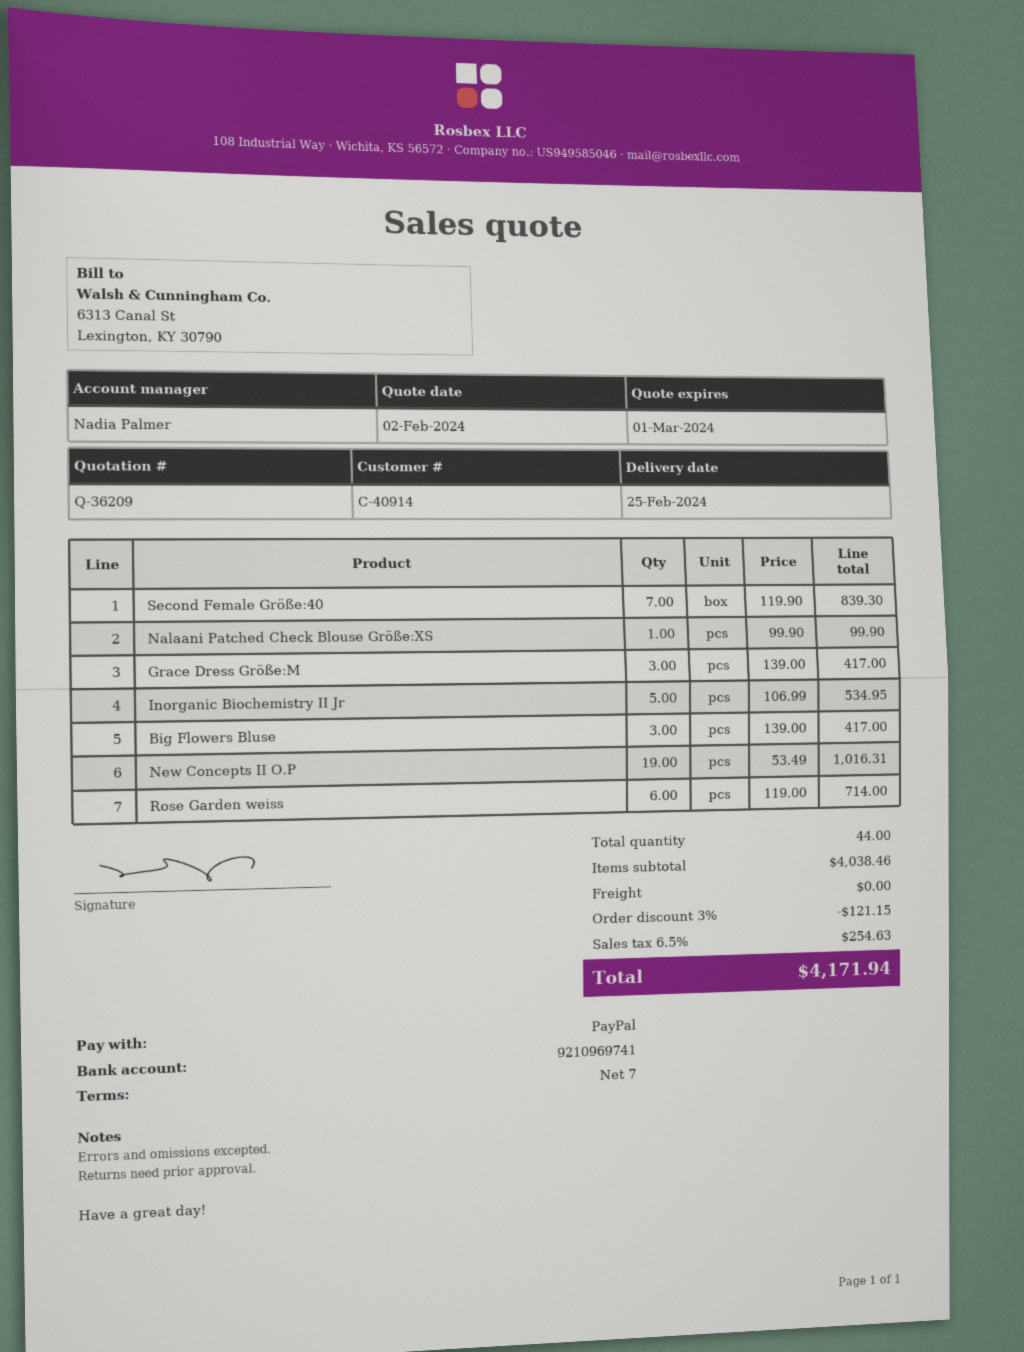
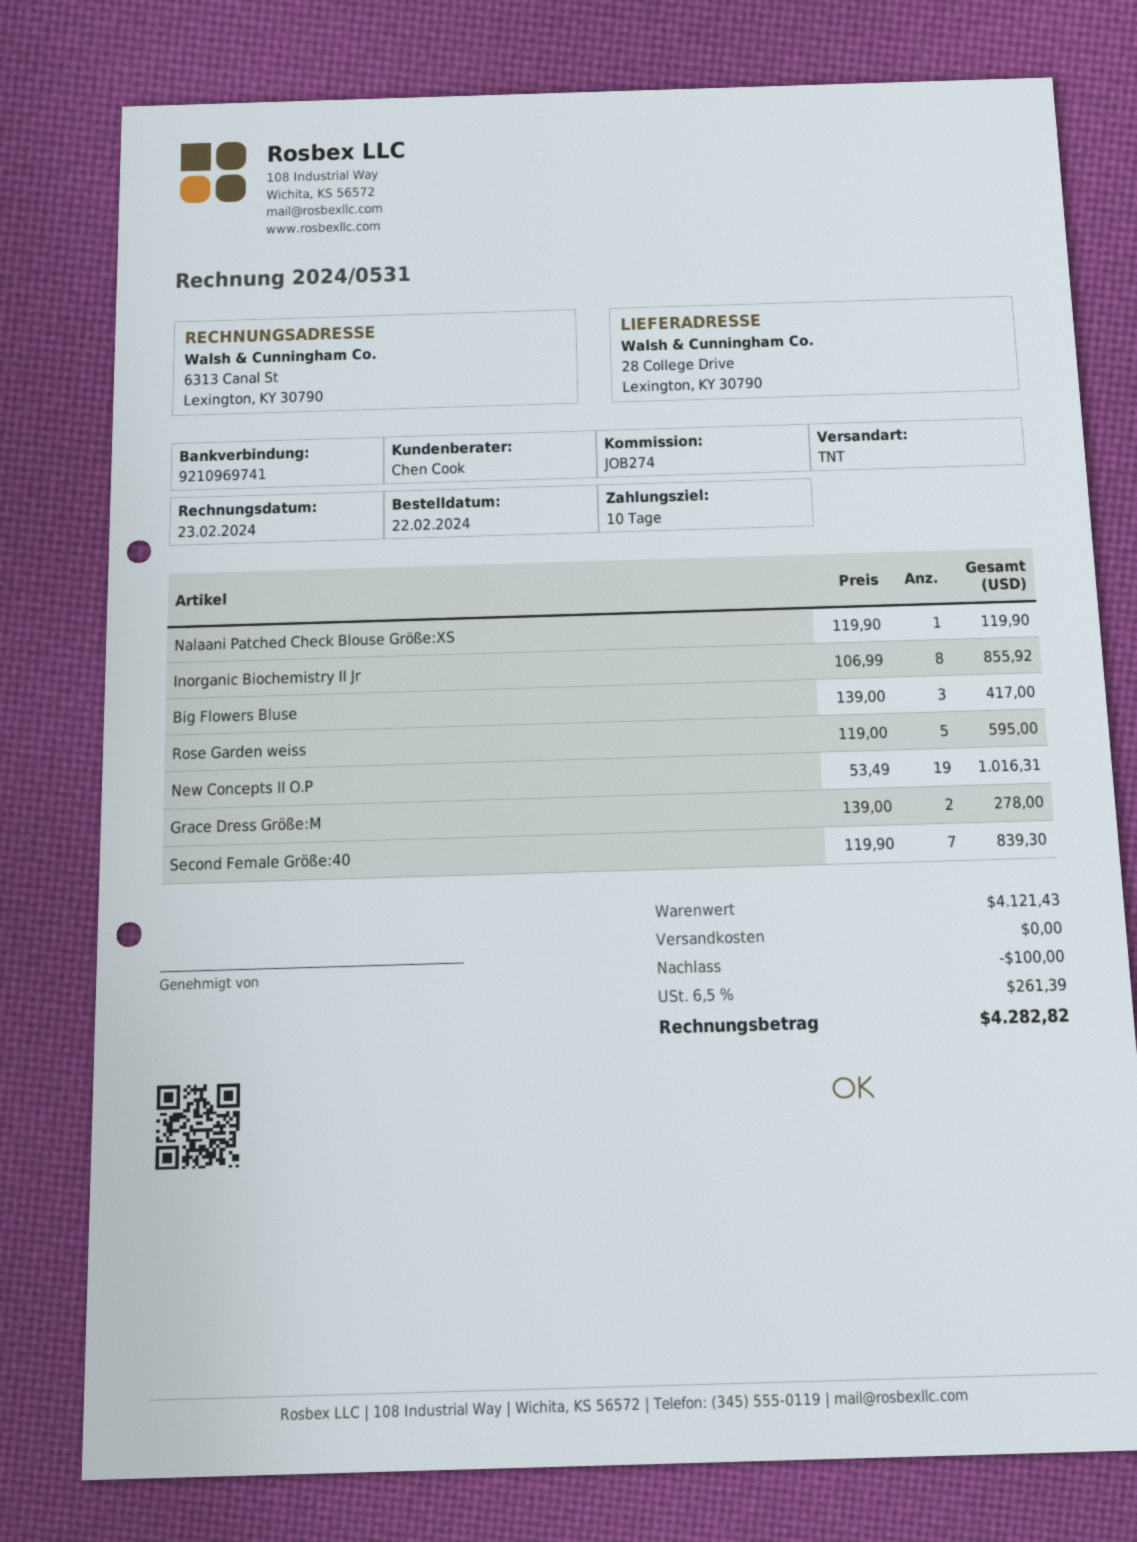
payment terms: 7 days -> 10 days
sales rep: Nadia Palmer -> Chen Cook
Nalaani Patched Check Blouse Größe:XS: 1 x 99.90 = 99.90 -> 1 x 119.90 = 119.90
Grace Dress Größe:M: 3 x 139.00 = 417.00 -> 2 x 139.00 = 278.00
Inorganic Biochemistry II Jr: 5 x 106.99 = 534.95 -> 8 x 106.99 = 855.92
Rose Garden weiss: 6 x 119.00 = 714.00 -> 5 x 119.00 = 595.00
subtotal: 4038.46 -> 4121.43
discount: 121.15 -> 100.00
tax: 6.5% = 254.63 -> 6.5% = 261.39
total: 4171.94 -> 4282.82

